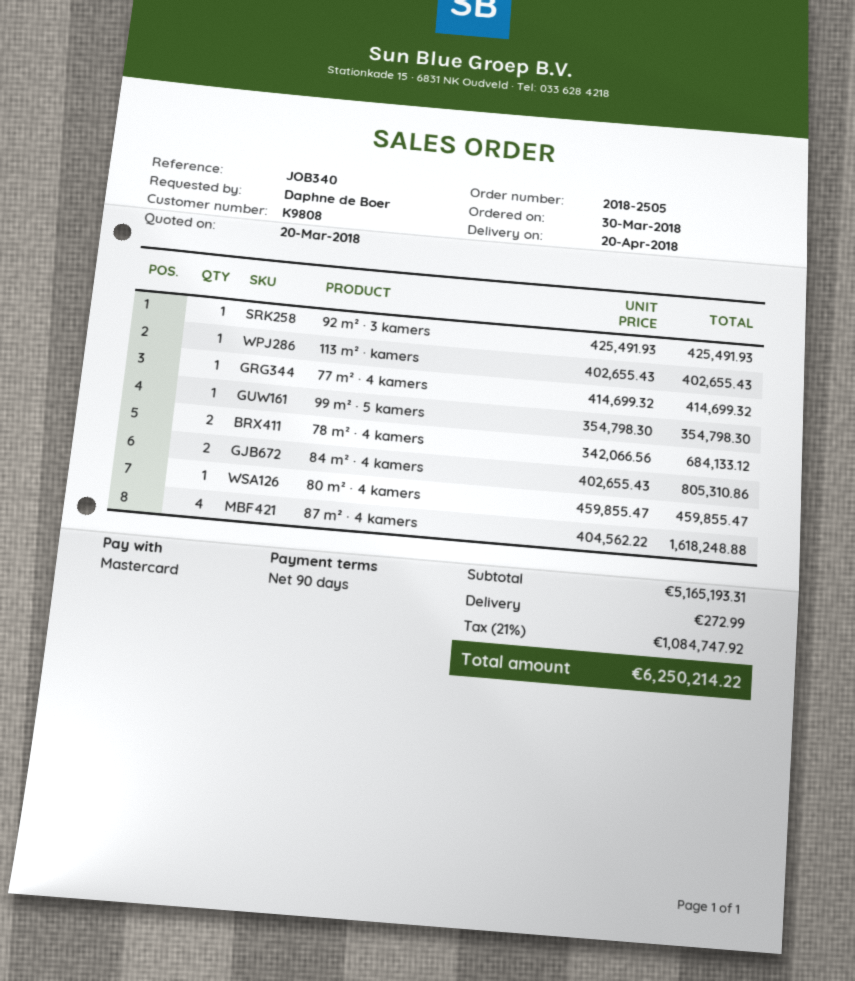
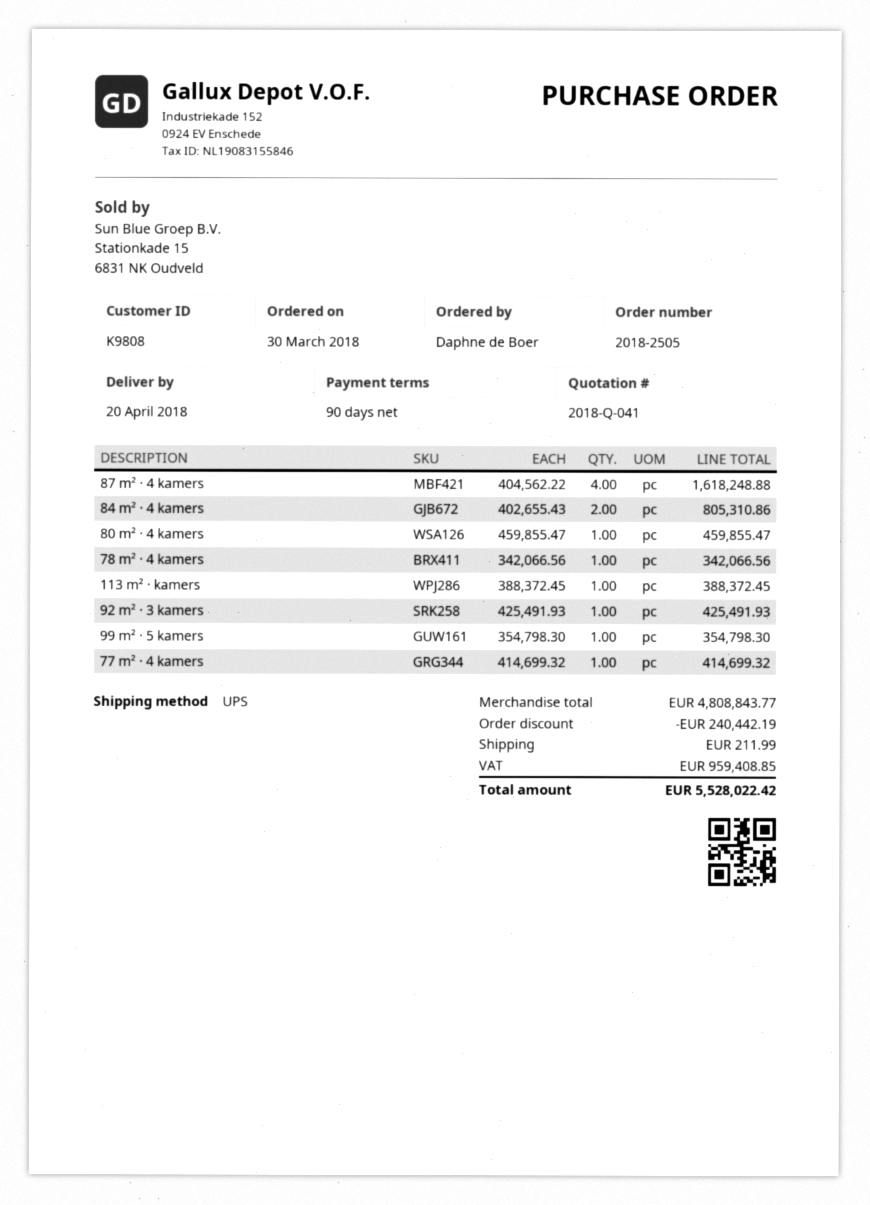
113 m² · kamers: 1 x 402655.43 = 402655.43 -> 1 x 388372.45 = 388372.45
78 m² · 4 kamers: 2 x 342066.56 = 684133.12 -> 1 x 342066.56 = 342066.56
subtotal: 5165193.31 -> 4808843.77
discount: none -> 240442.19
shipping: 272.99 -> 211.99
tax: 1084747.92 -> 959408.85
total: 6250214.22 -> 5528022.42

